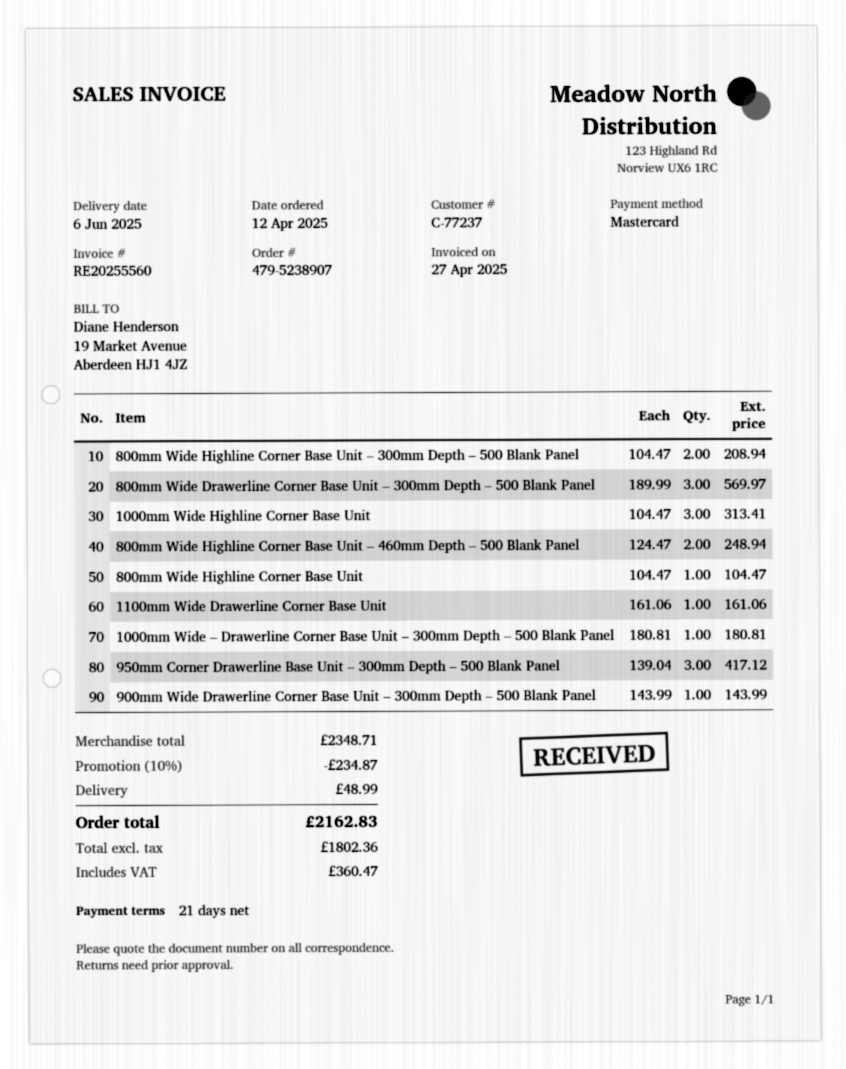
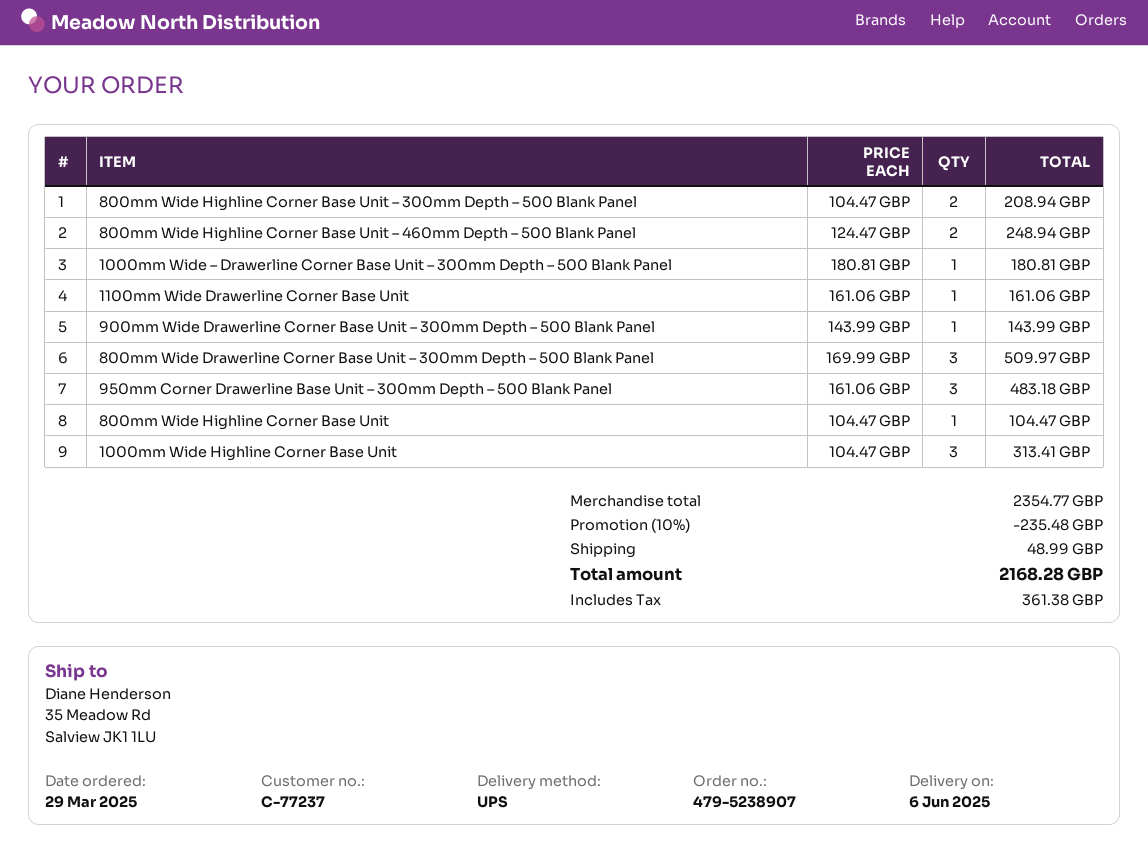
order date: 2025-04-12 -> 2025-03-29
800mm Wide Drawerline Corner Base Unit – 300mm Depth – 500 Blank Panel: 3 x 189.99 = 569.97 -> 3 x 169.99 = 509.97
950mm Corner Drawerline Base Unit – 300mm Depth – 500 Blank Panel: 3 x 139.04 = 417.12 -> 3 x 161.06 = 483.18
subtotal: 2348.71 -> 2354.77
discount: 10% = 234.87 -> 10% = 235.48
tax: 360.47 -> 361.38
total: 2162.83 -> 2168.28

